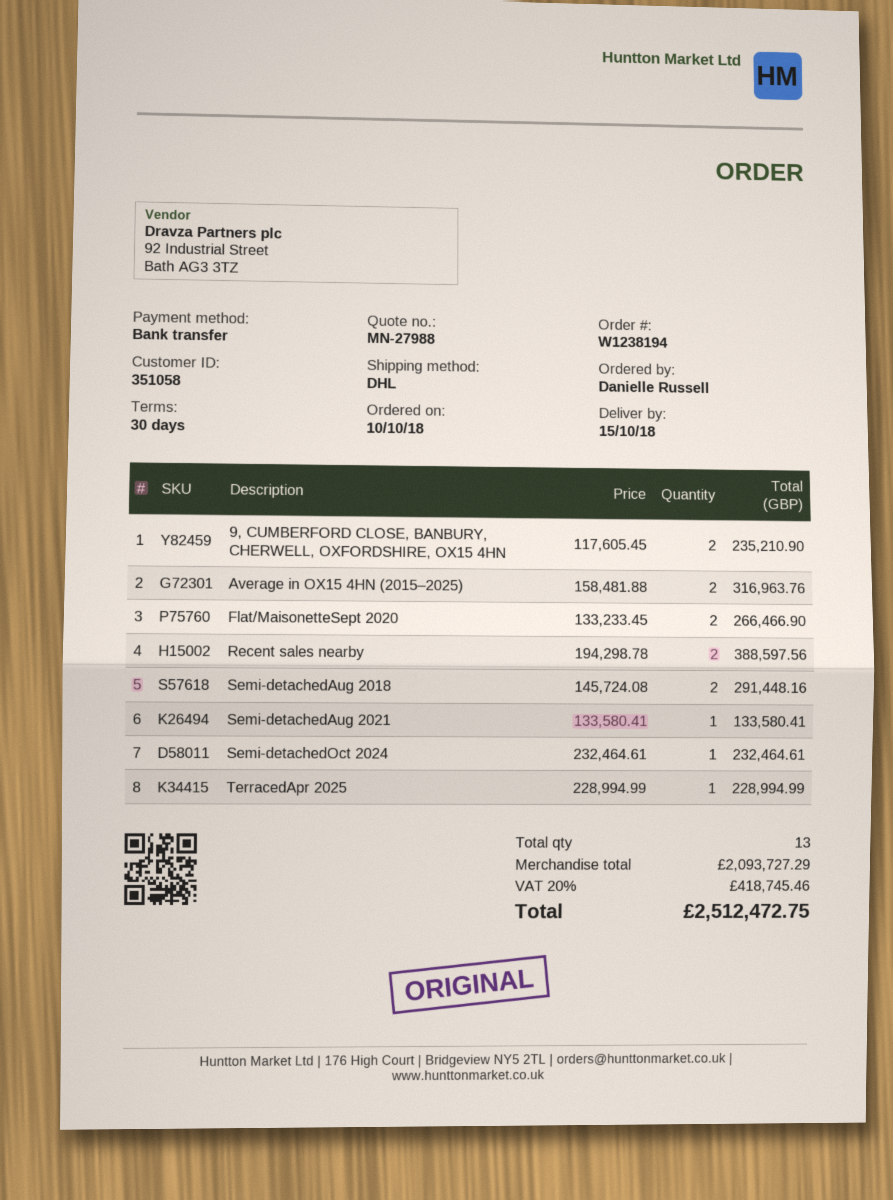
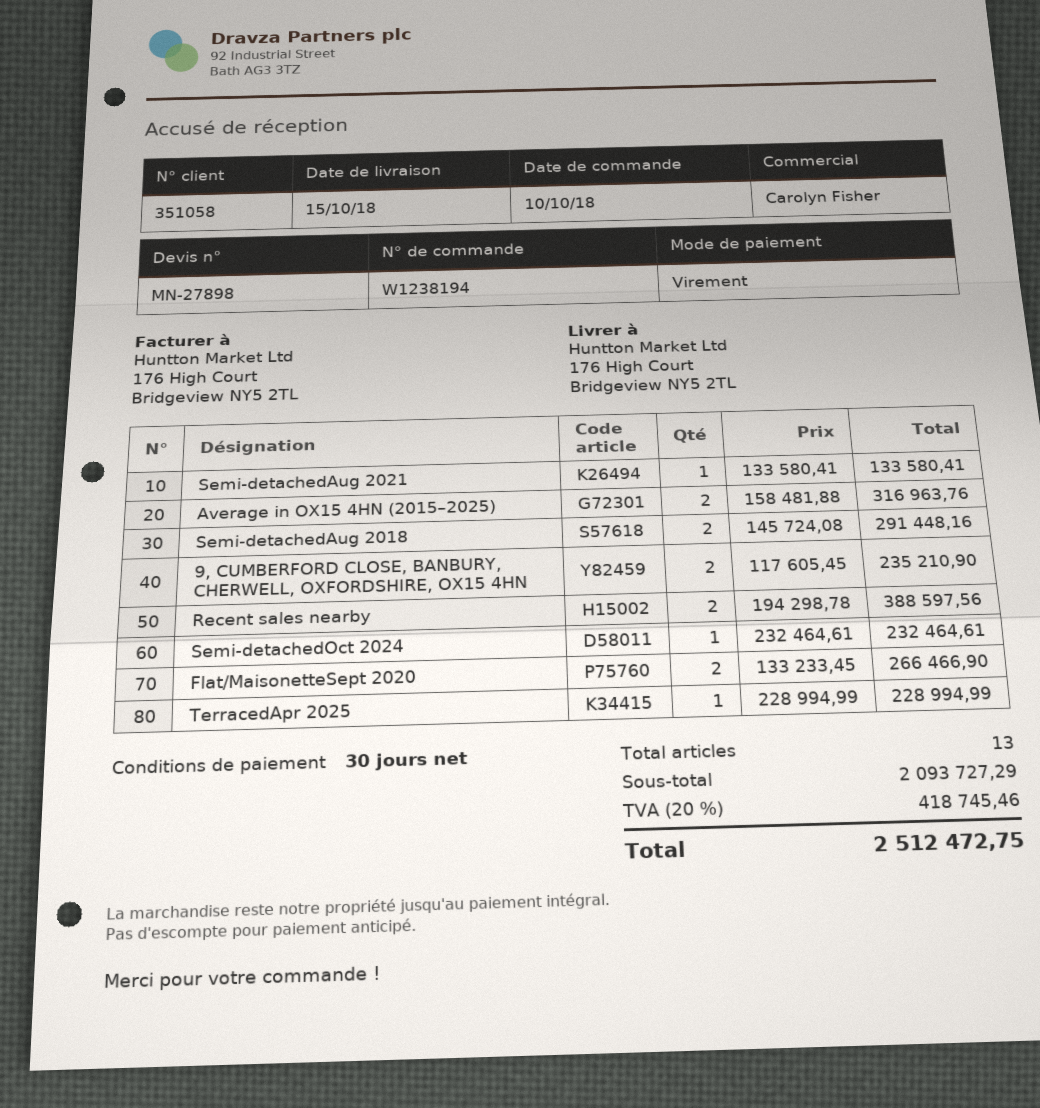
quote number: MN-27988 -> MN-27898

